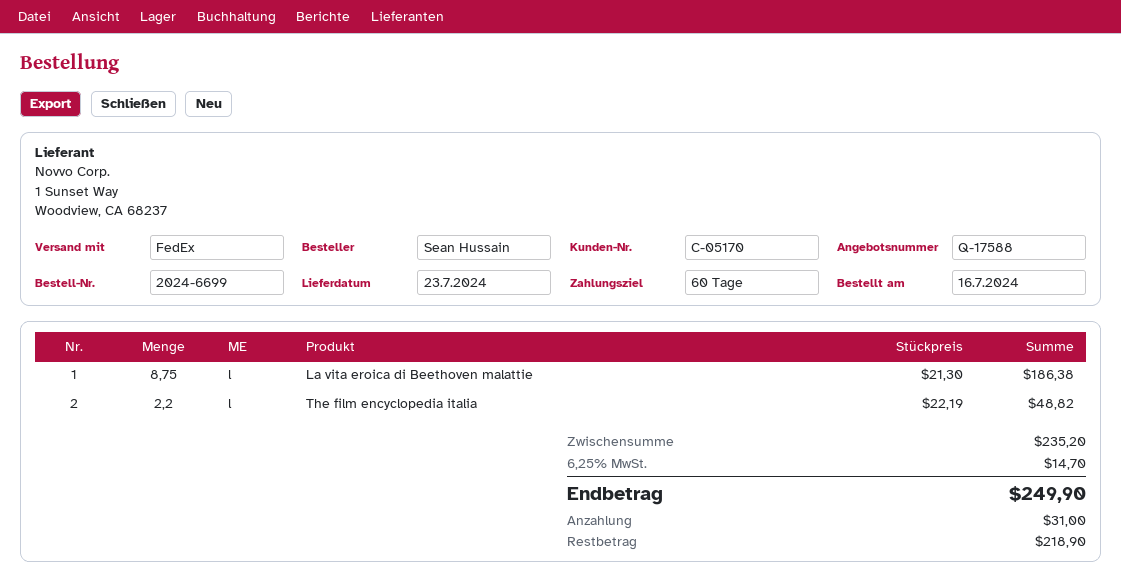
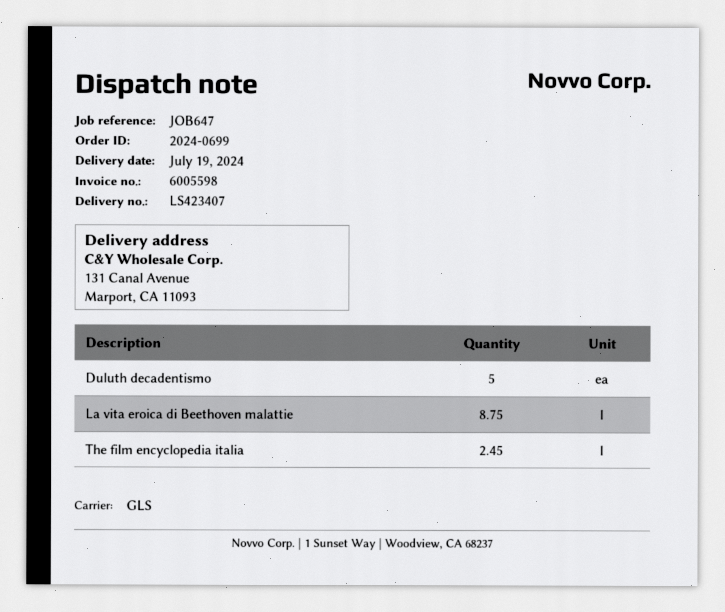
order number: 2024-6699 -> 2024-0699
delivery date: 2024-07-23 -> 2024-07-19
shipping method: FedEx -> GLS
The film encyclopedia italia: 2.2 -> 2.45
Duluth decadentismo: none -> 5

